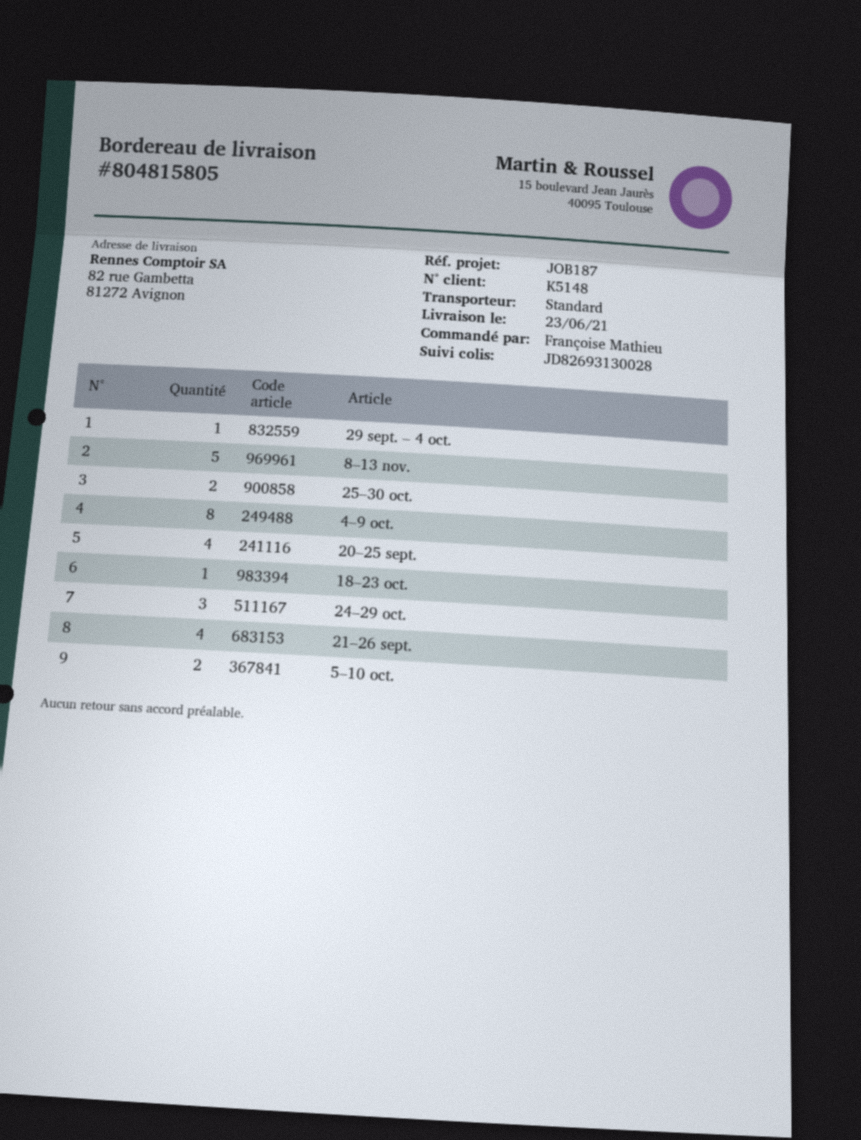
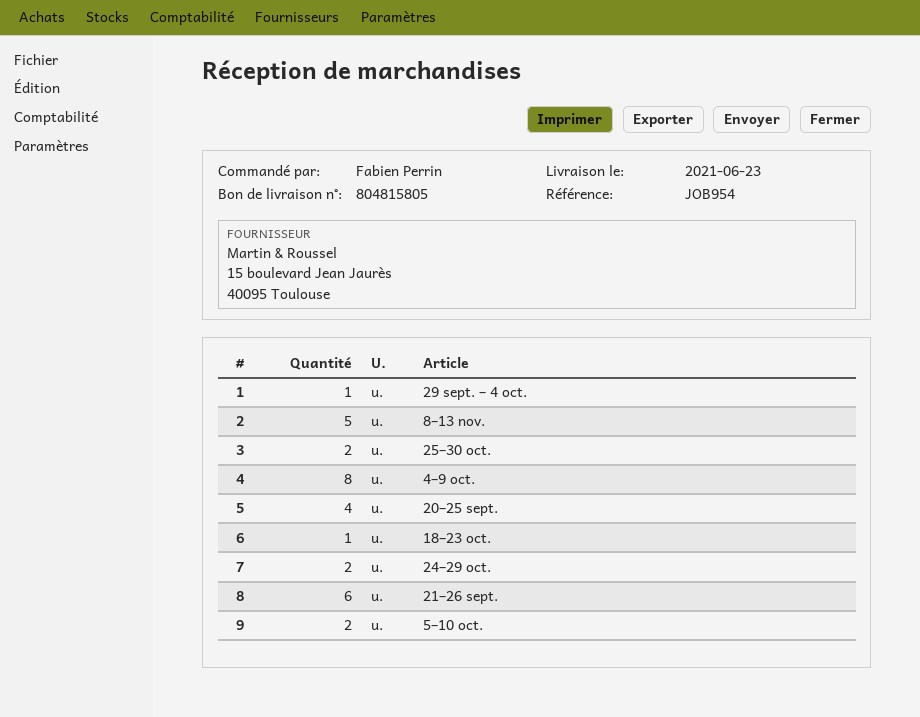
reference: JOB187 -> JOB954
ordered by: Françoise Mathieu -> Fabien Perrin
24–29 oct.: 3 -> 2
21–26 sept.: 4 -> 6

